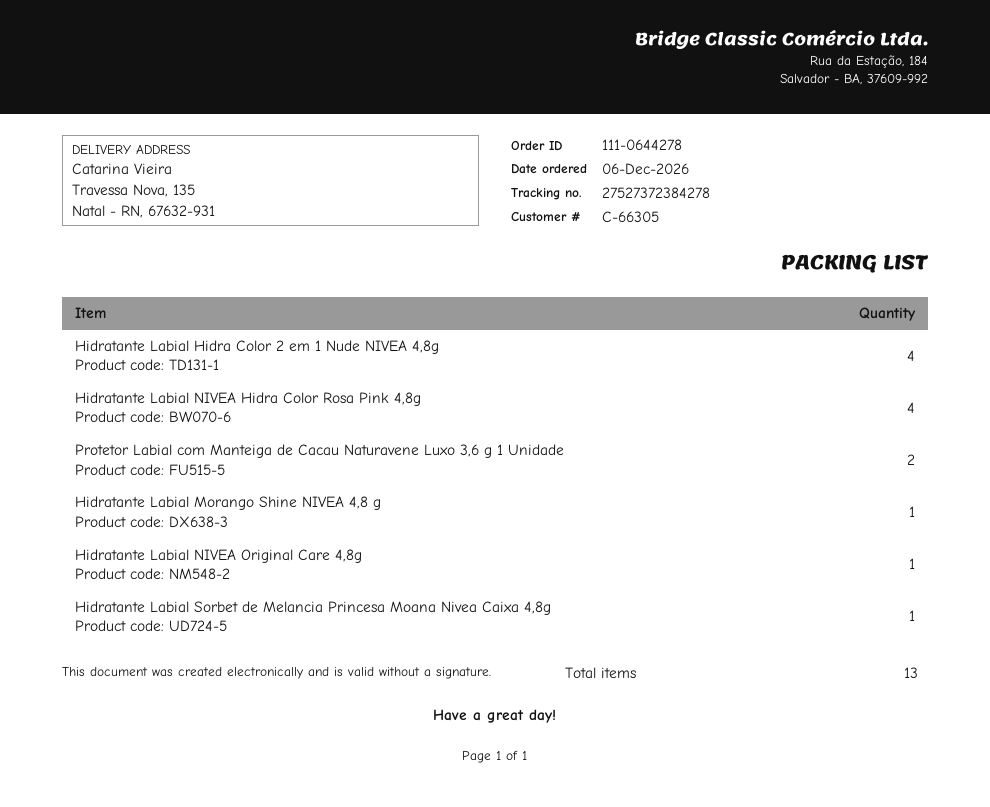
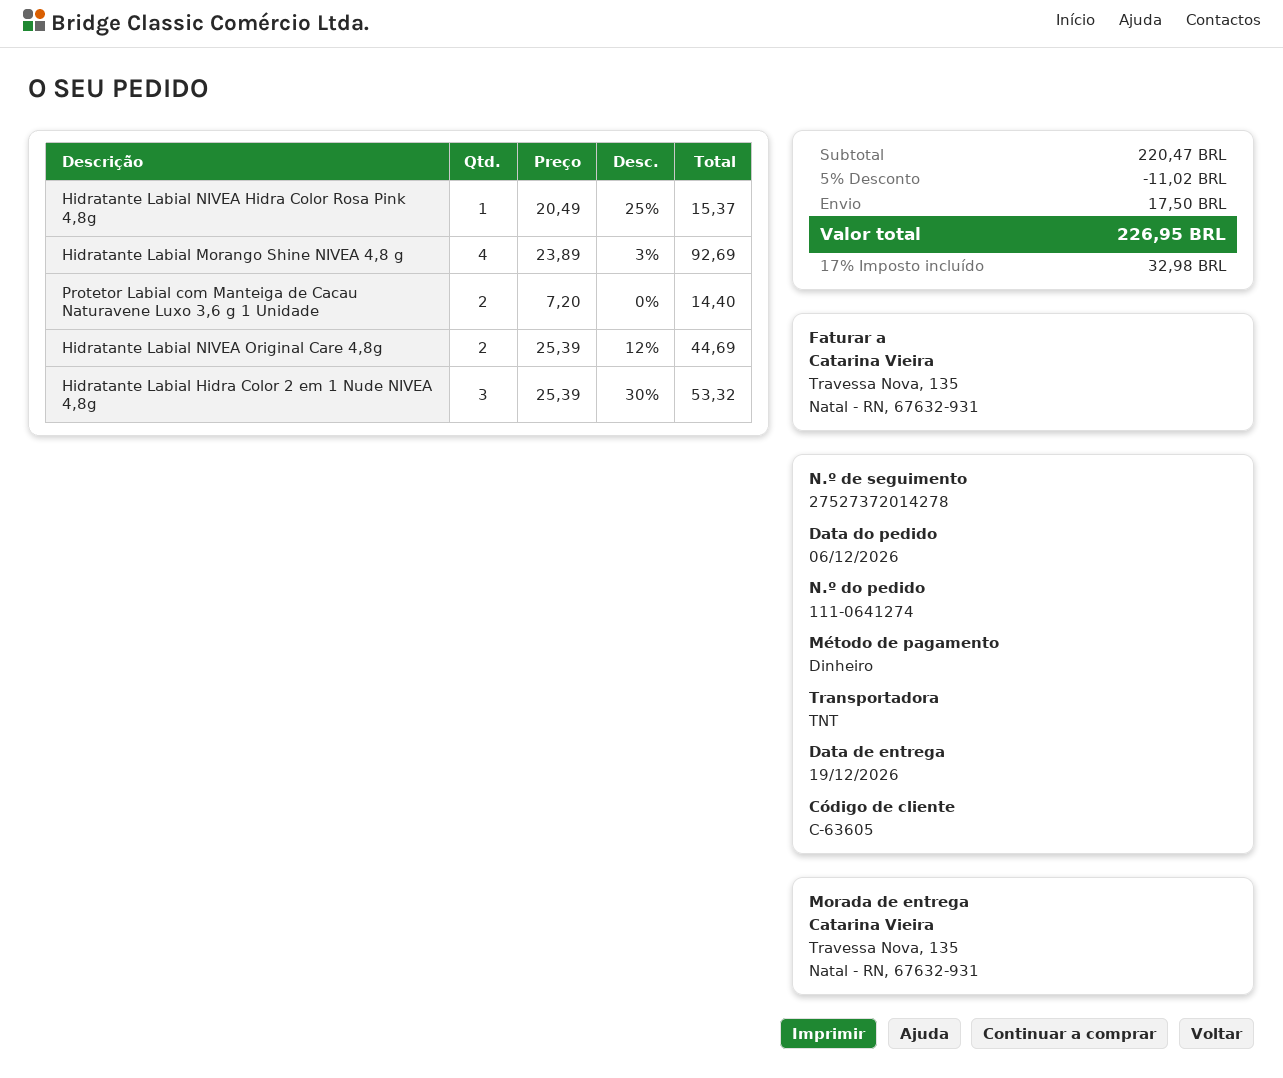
order number: 111-0644278 -> 111-0641274
customer number: C-66305 -> C-63605
tracking number: 27527372384278 -> 27527372014278
Hidratante Labial Hidra Color 2 em 1 Nude NIVEA 4,8g: 4 -> 3
Hidratante Labial NIVEA Hidra Color Rosa Pink 4,8g: 4 -> 1
Hidratante Labial Morango Shine NIVEA 4,8 g: 1 -> 4
Hidratante Labial NIVEA Original Care 4,8g: 1 -> 2
Hidratante Labial Sorbet de Melancia Princesa Moana Nivea Caixa 4,8g: 1 -> none

